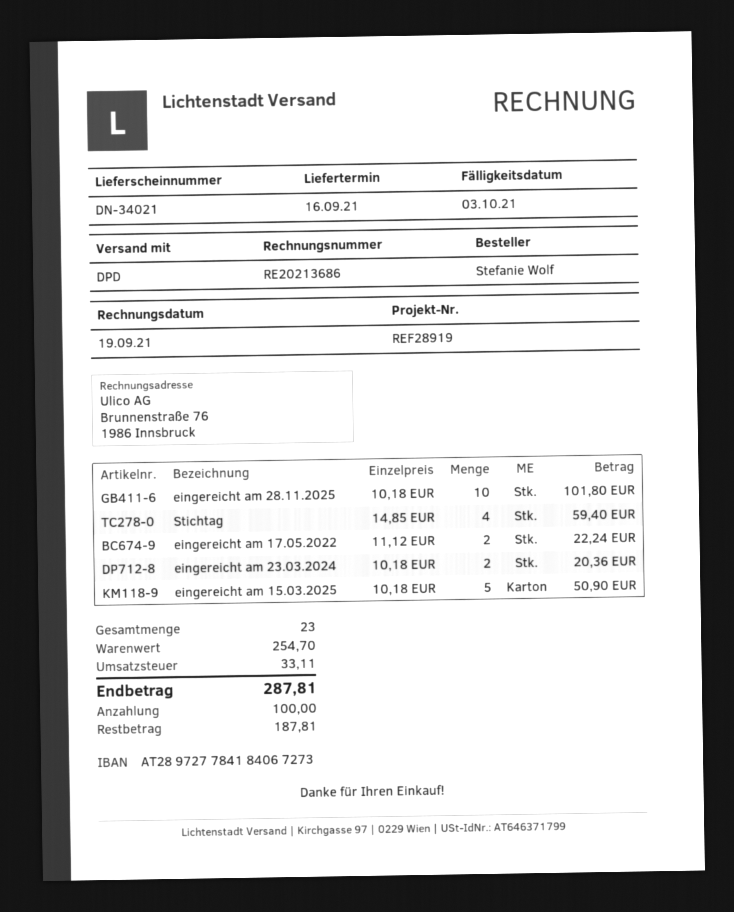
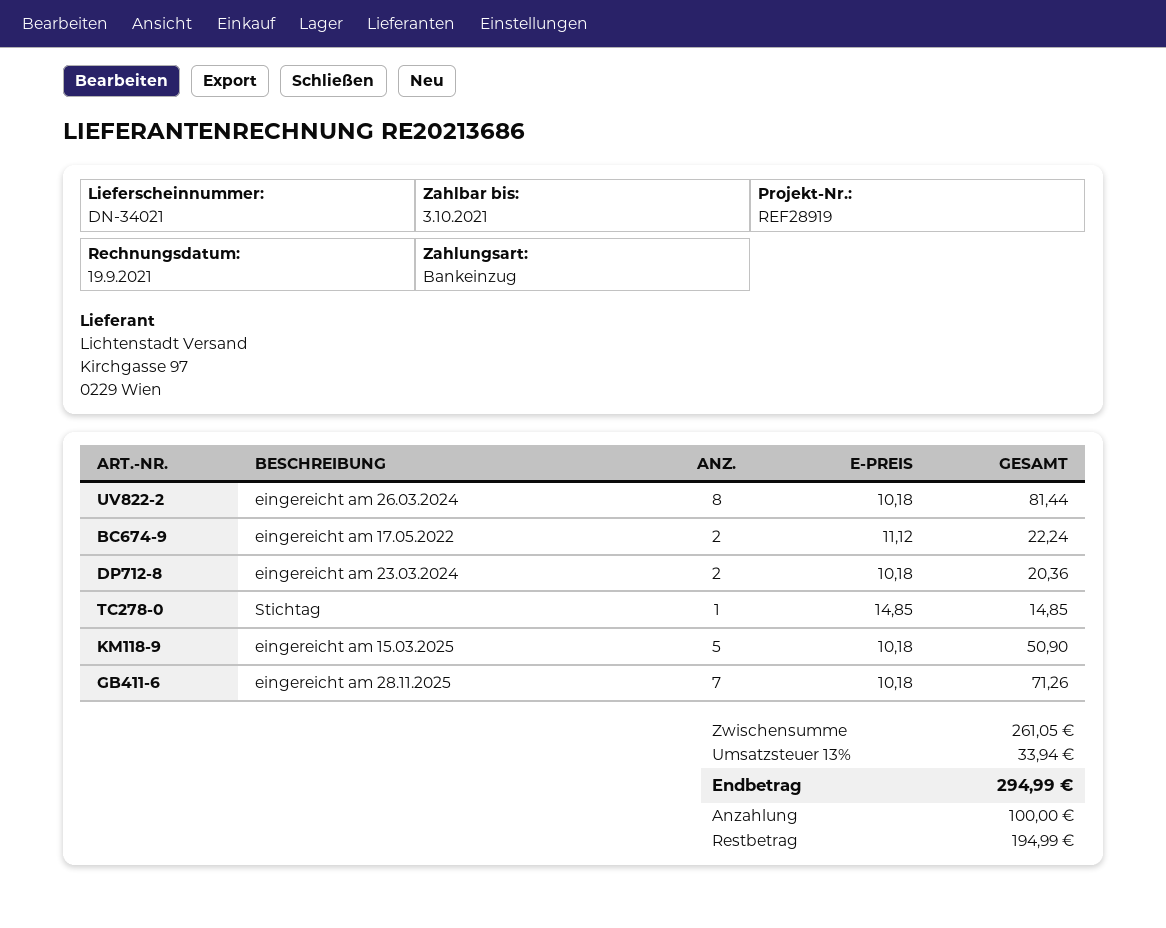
eingereicht am 28.11.2025: 10 x 10.18 = 101.80 -> 7 x 10.18 = 71.26
Stichtag: 4 x 14.85 = 59.40 -> 1 x 14.85 = 14.85
eingereicht am 26.03.2024: none -> 8 x 10.18 = 81.44
subtotal: 254.70 -> 261.05
tax: 33.11 -> 33.94
total: 287.81 -> 294.99
balance: 187.81 -> 194.99

